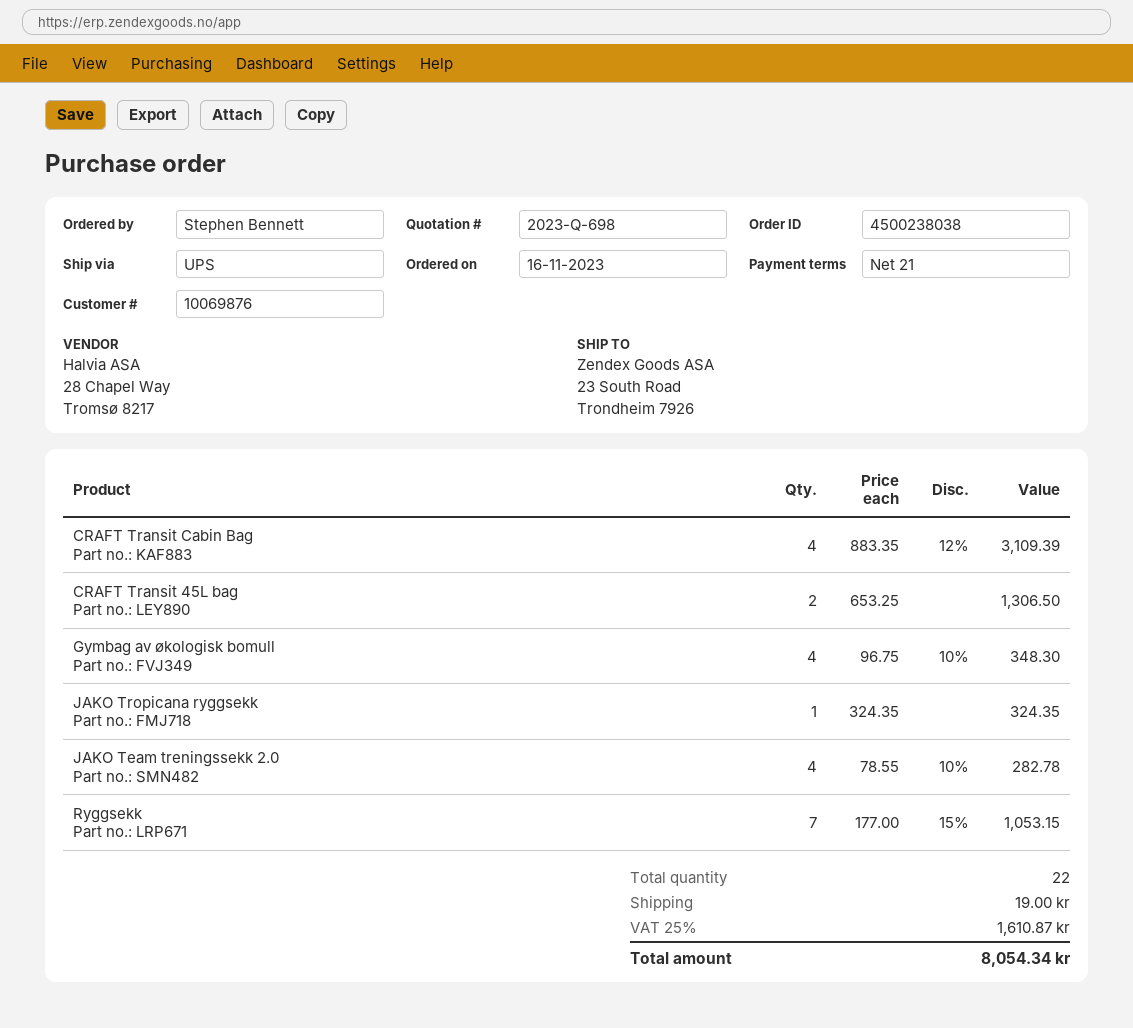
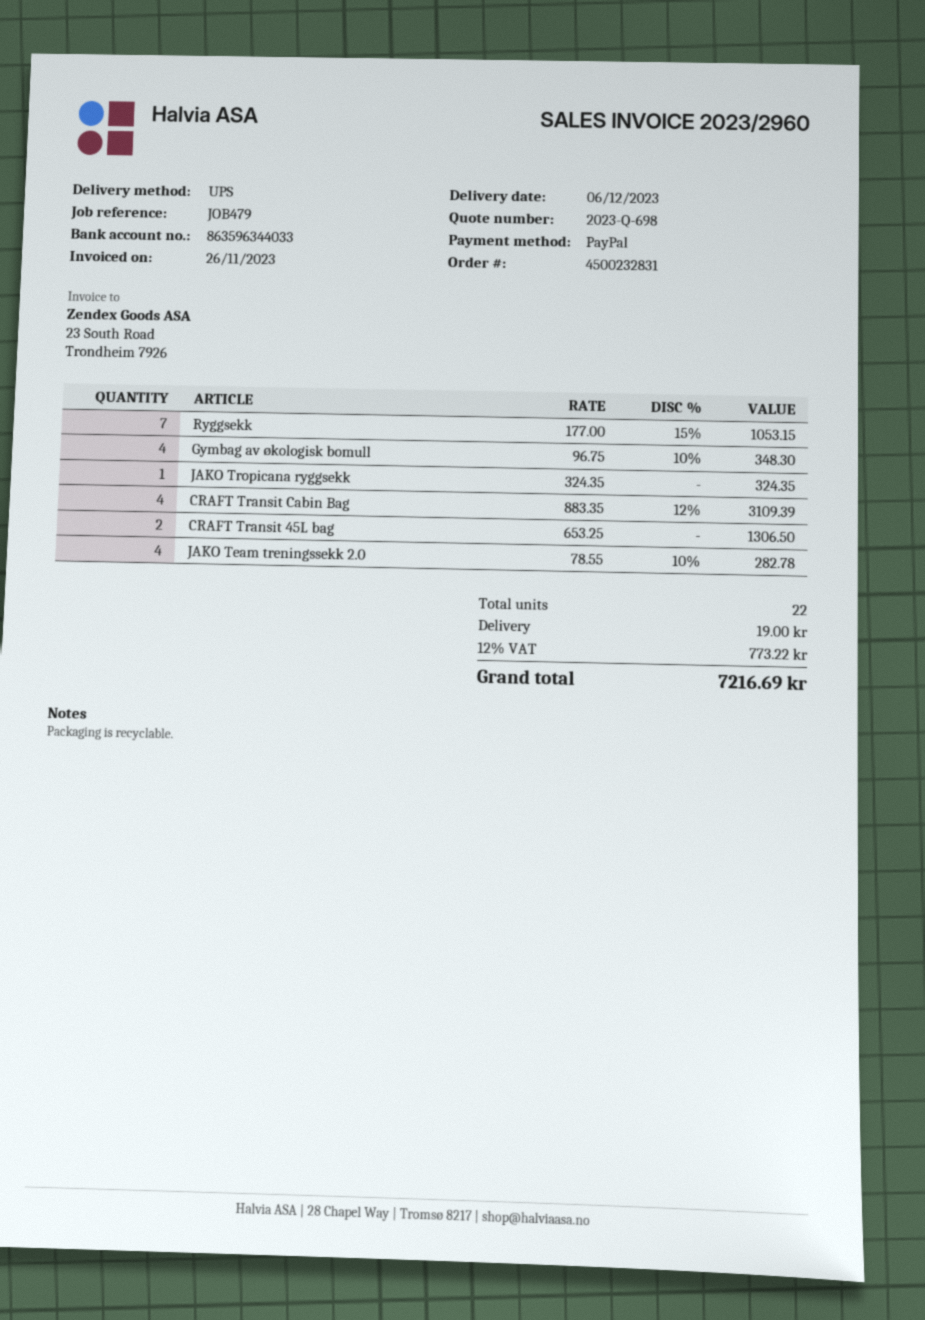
order number: 4500238038 -> 4500232831
tax: 25% = 1610.87 -> 12% = 773.22
total: 8054.34 -> 7216.69

